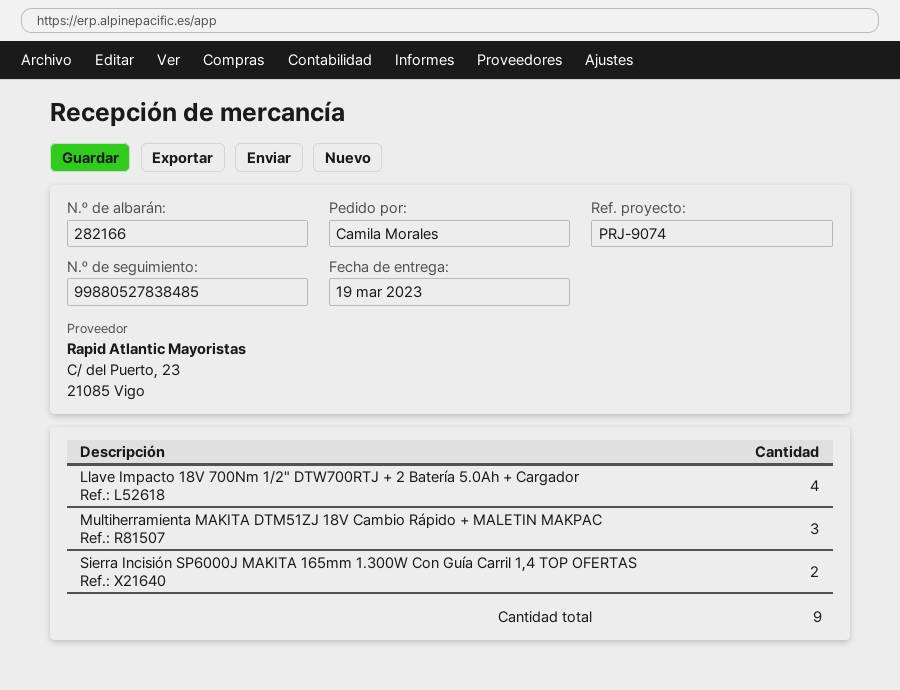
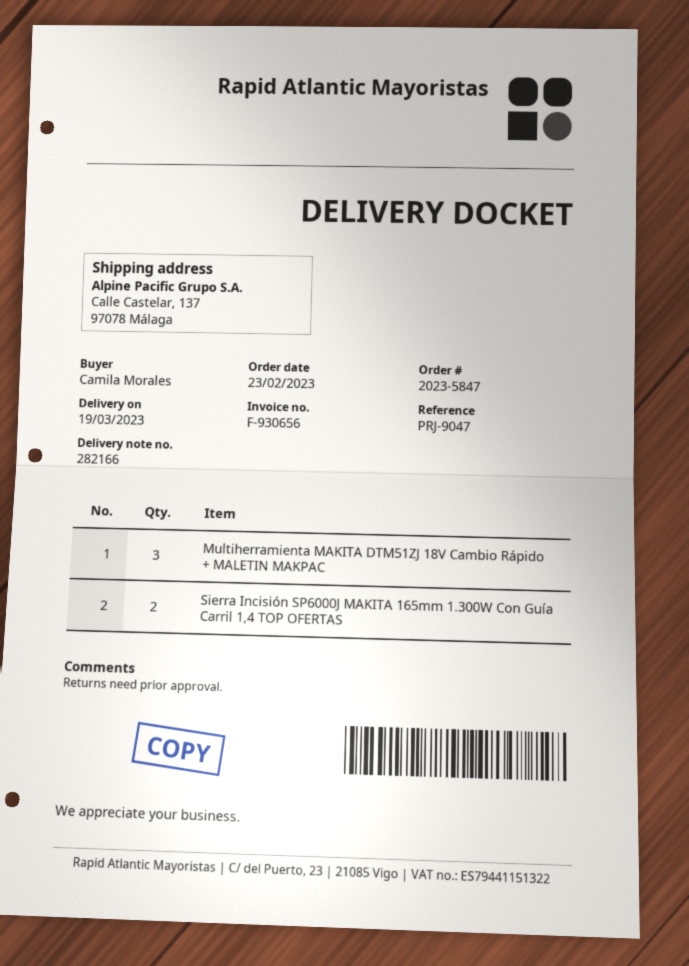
reference: PRJ-9074 -> PRJ-9047
Llave Impacto 18V 700Nm 1/2" DTW700RTJ + 2 Batería 5.0Ah + Cargador: 4 -> none

